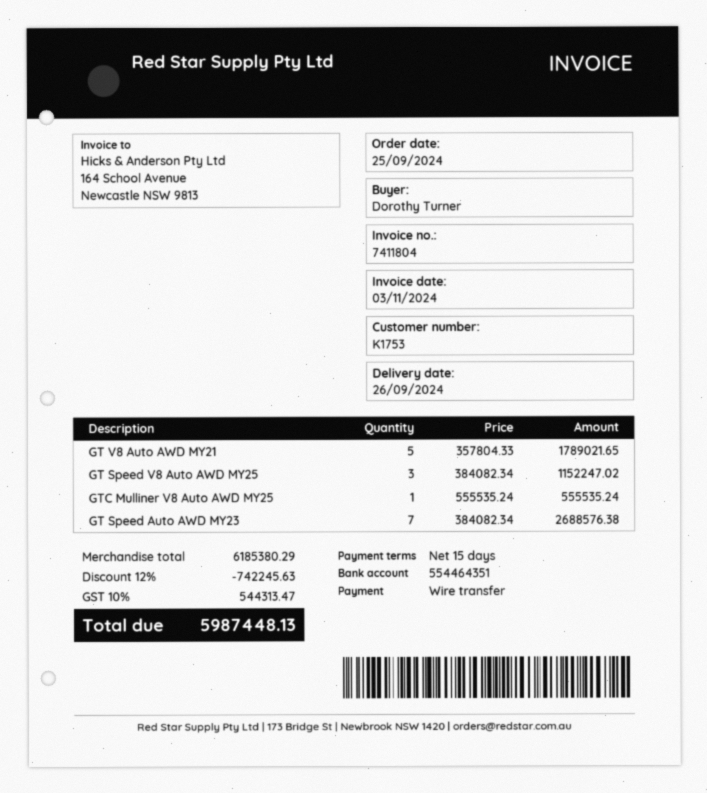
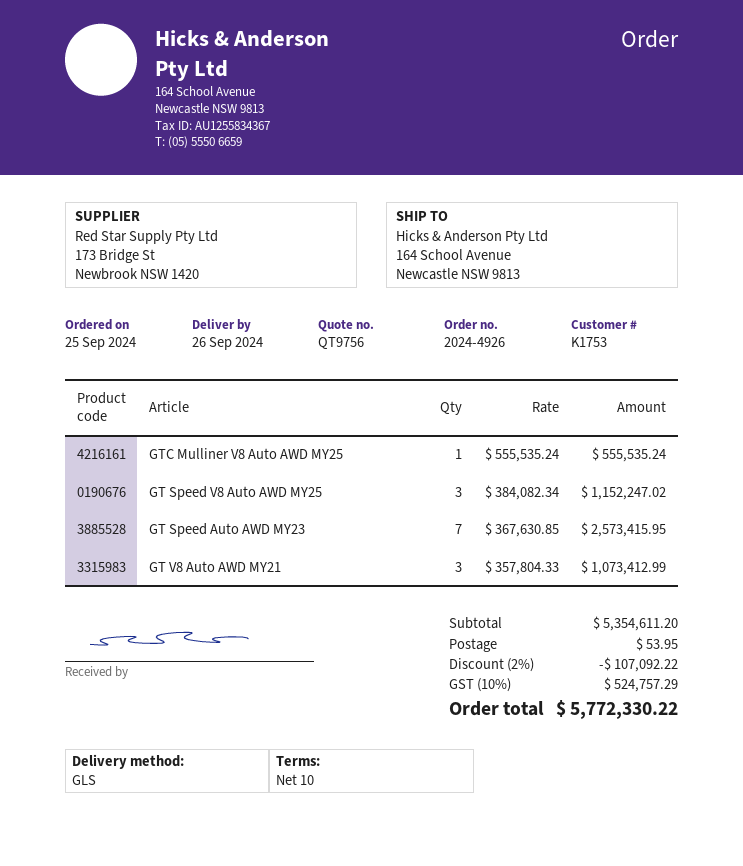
payment terms: 15 days -> 10 days
GT V8 Auto AWD MY21: 5 x 357804.33 = 1789021.65 -> 3 x 357804.33 = 1073412.99
GT Speed Auto AWD MY23: 7 x 384082.34 = 2688576.38 -> 7 x 367630.85 = 2573415.95
subtotal: 6185380.29 -> 5354611.20
discount: 12% = 742245.63 -> 2% = 107092.22
shipping: none -> 53.95
tax: 10% = 544313.47 -> 10% = 524757.29
total: 5987448.13 -> 5772330.22

